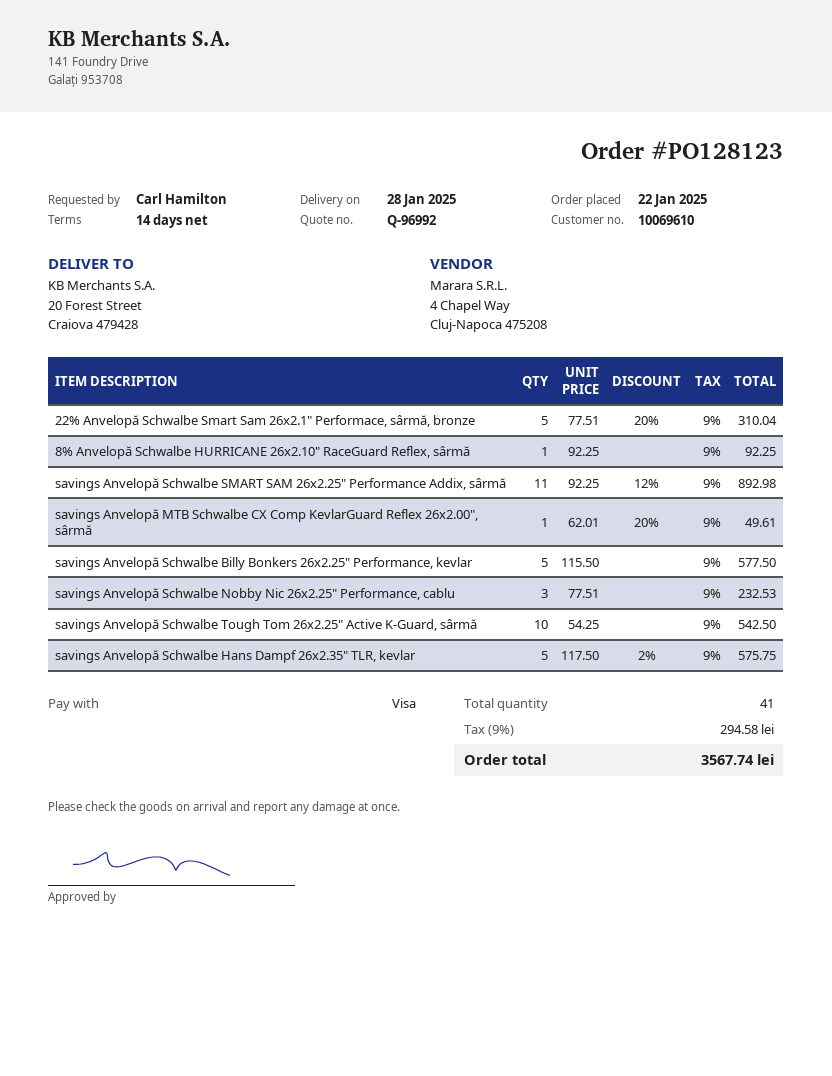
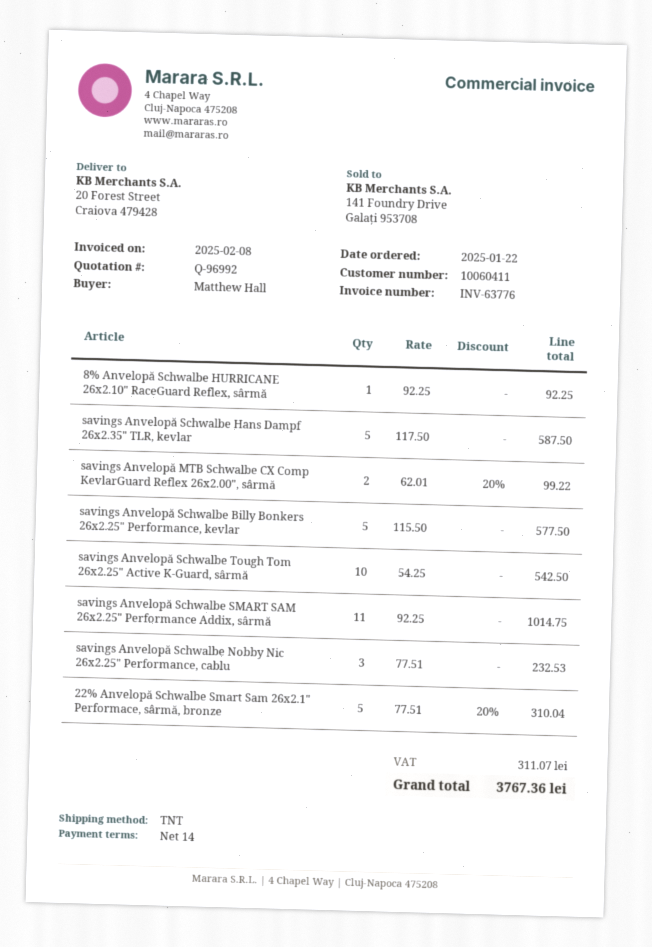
customer number: 10069610 -> 10060411
ordered by: Carl Hamilton -> Matthew Hall
savings Anvelopă Schwalbe SMART SAM 26x2.25" Performance Addix, sârmă: 11 x 92.25 - 12% = 892.98 -> 11 x 92.25 = 1014.75
savings Anvelopă MTB Schwalbe CX Comp KevlarGuard Reflex 26x2.00", sârmă: 1 x 62.01 - 20% = 49.61 -> 2 x 62.01 - 20% = 99.22
savings Anvelopă Schwalbe Hans Dampf 26x2.35" TLR, kevlar: 5 x 117.50 - 2% = 575.75 -> 5 x 117.50 = 587.50
tax: 294.58 -> 311.07
total: 3567.74 -> 3767.36

